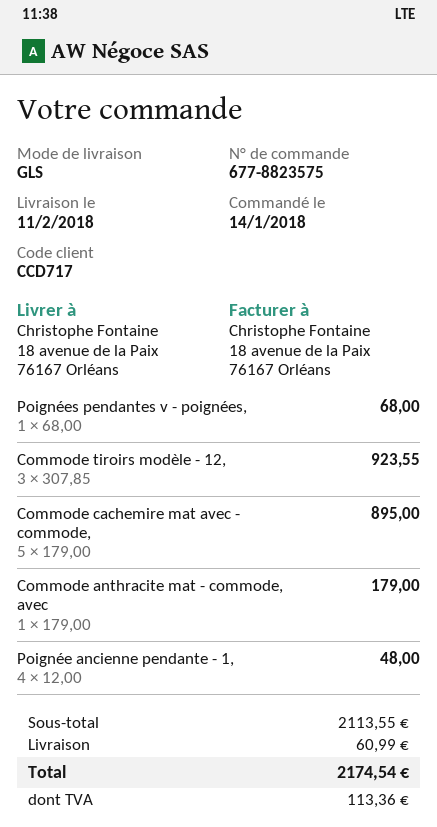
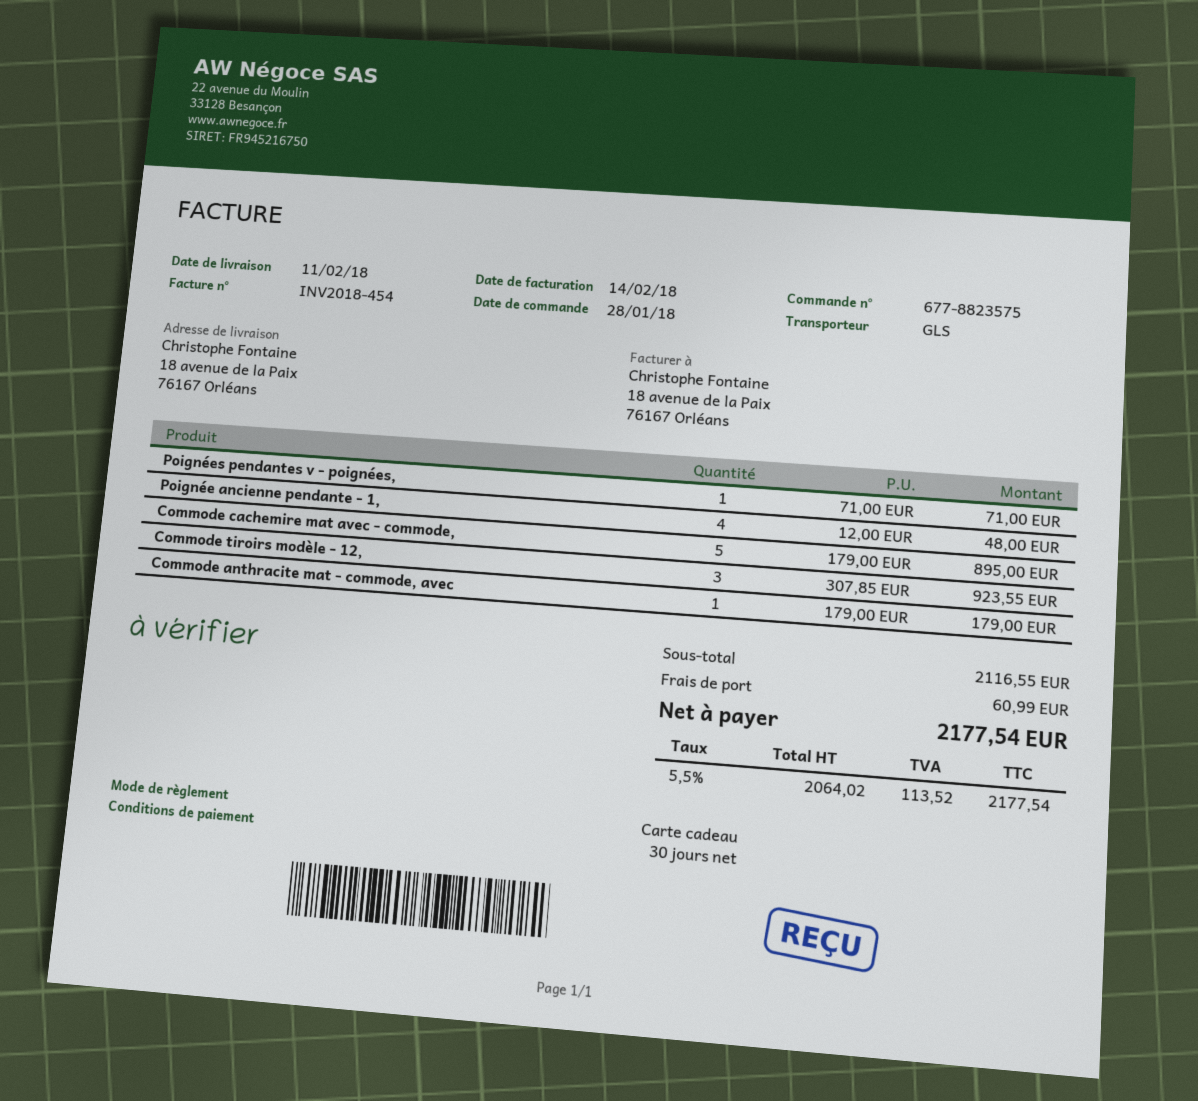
order date: 2018-01-14 -> 2018-01-28
Poignées pendantes v - poignées,: 1 x 68.00 = 68.00 -> 1 x 71.00 = 71.00
subtotal: 2113.55 -> 2116.55
tax: 113.36 -> 113.52
total: 2174.54 -> 2177.54

